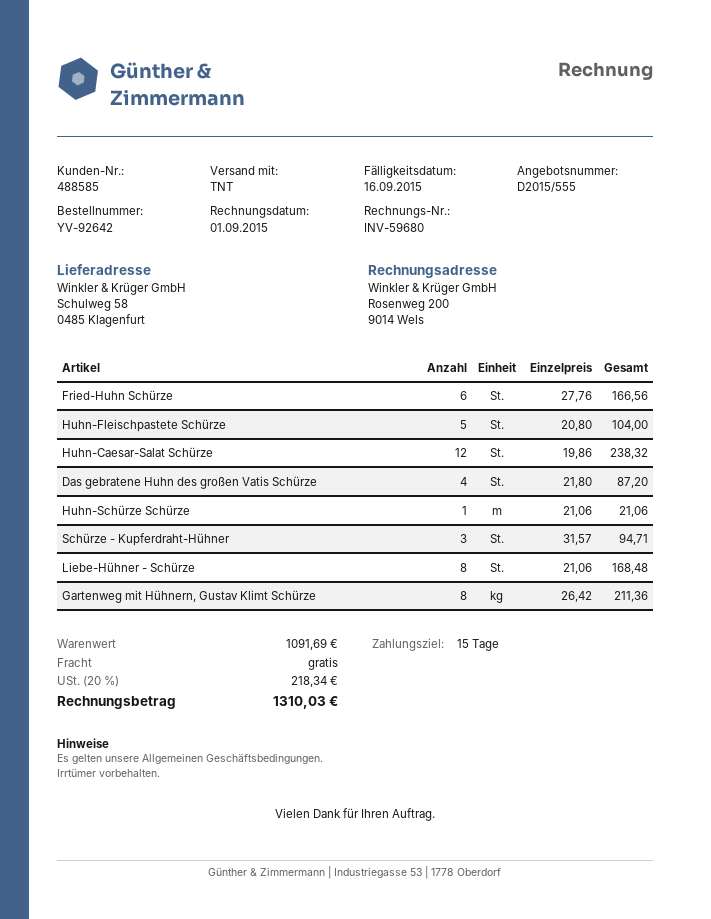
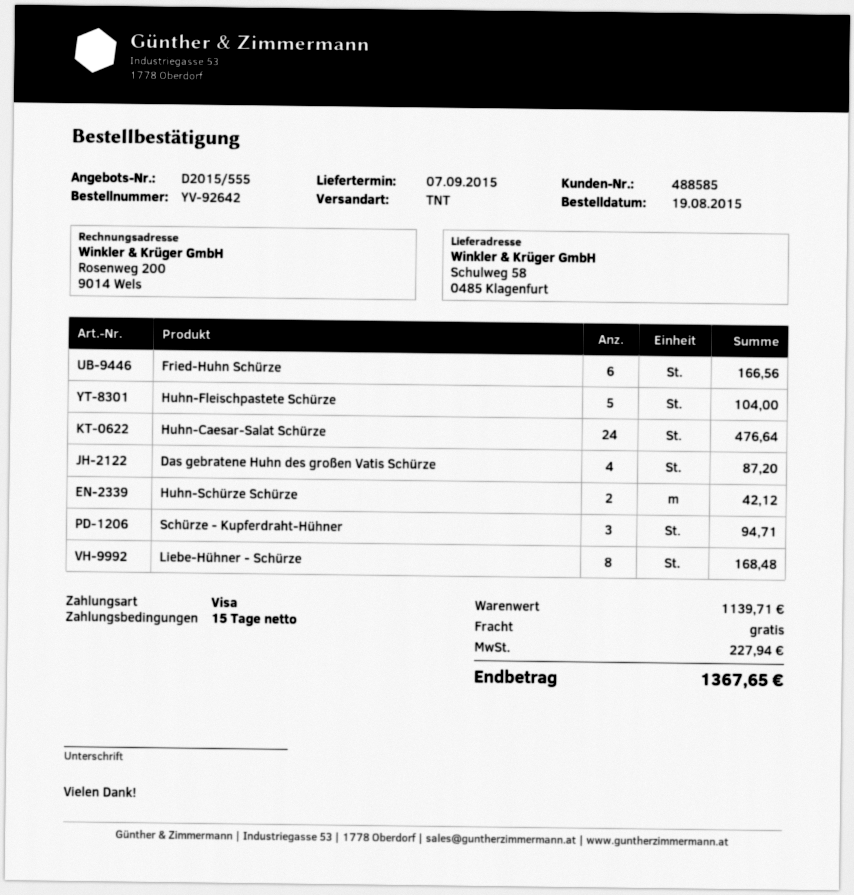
Huhn-Caesar-Salat Schürze: 12 for 238.32 -> 24 for 476.64
Huhn-Schürze Schürze: 1 for 21.06 -> 2 for 42.12
Gartenweg mit Hühnern, Gustav Klimt Schürze: 8 for 211.36 -> none
subtotal: 1091.69 -> 1139.71
tax: 218.34 -> 227.94
total: 1310.03 -> 1367.65

